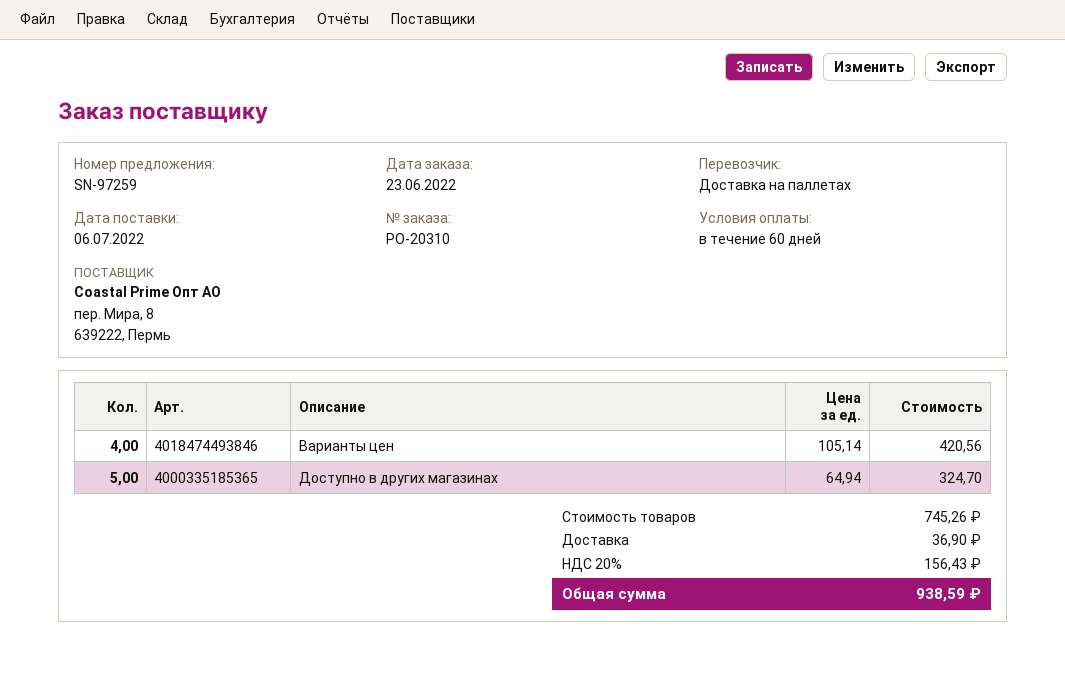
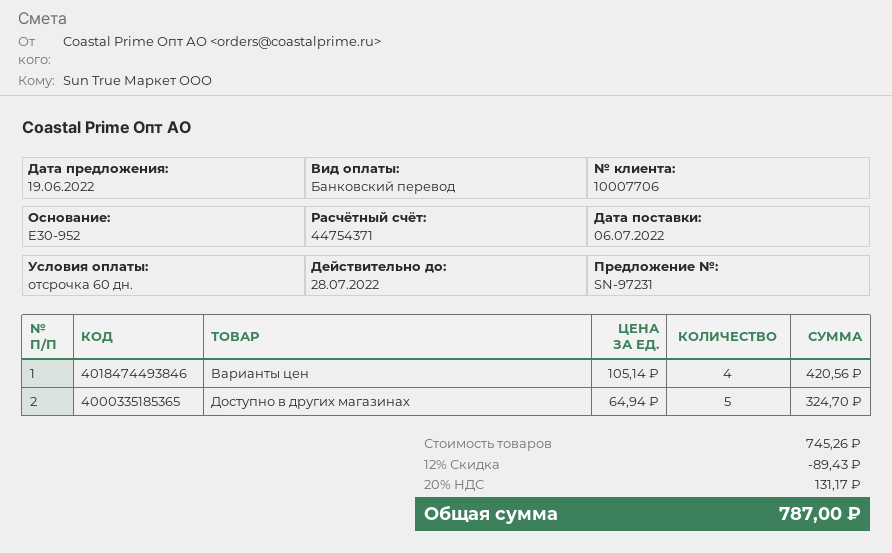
quote number: SN-97259 -> SN-97231
discount: none -> 12% = 89.43
shipping: 36.90 -> none
tax: 20% = 156.43 -> 20% = 131.17
total: 938.59 -> 787.00

